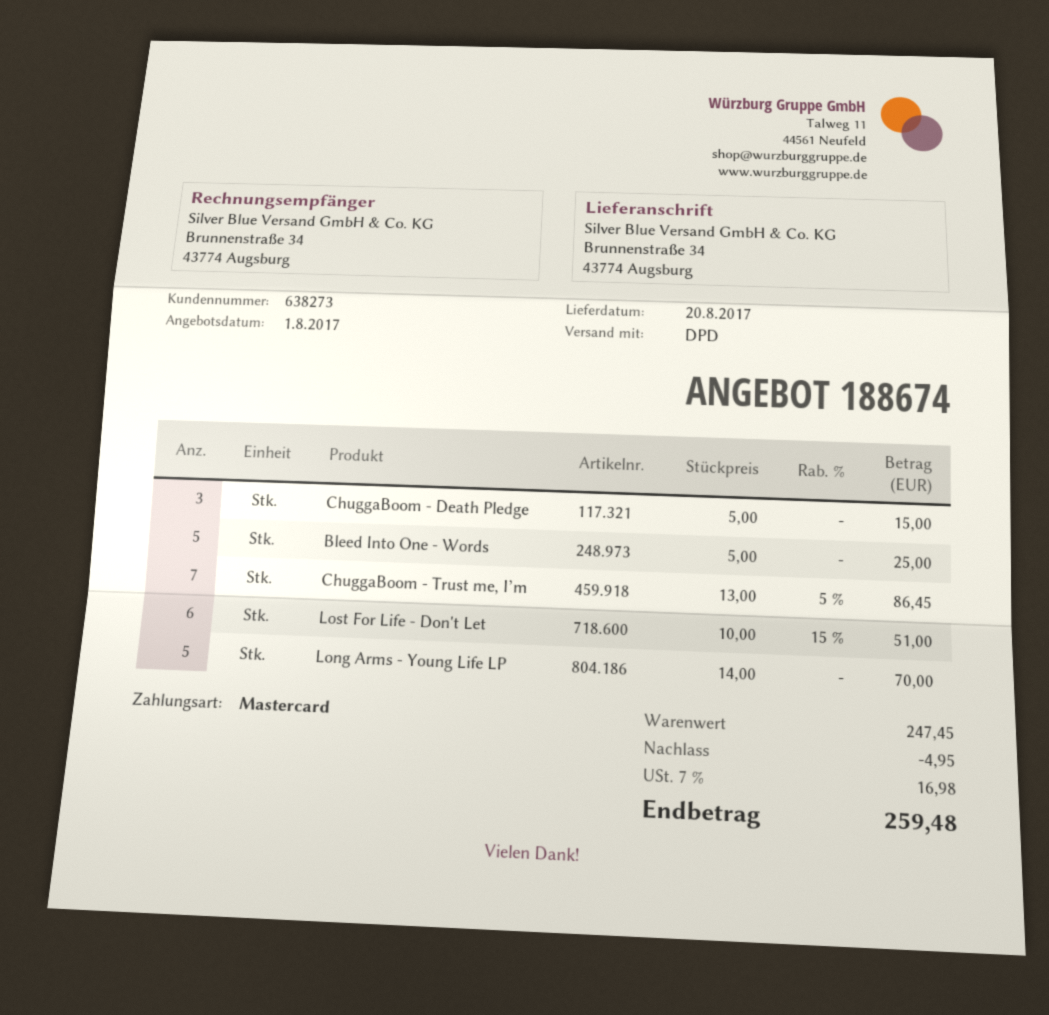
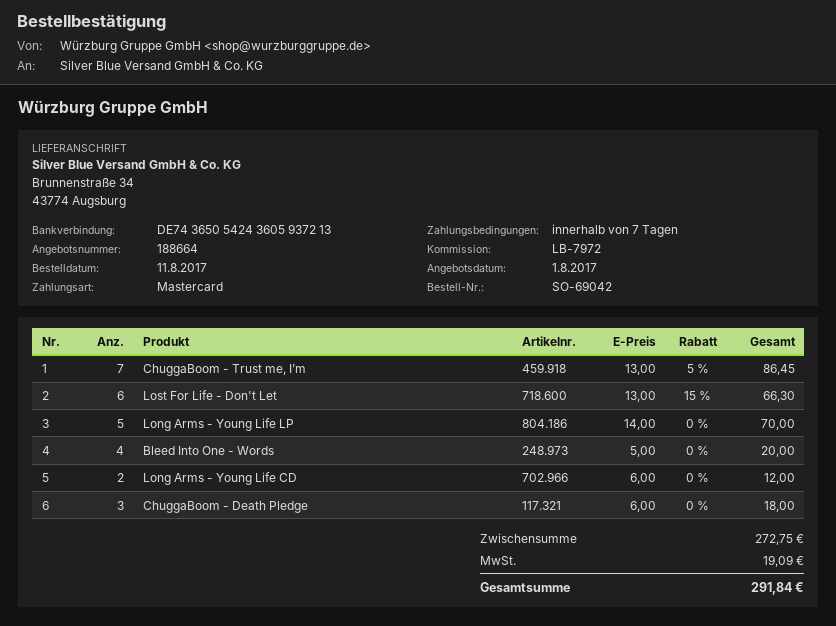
quote number: 188674 -> 188664
ChuggaBoom - Death Pledge: 3 x 5.00 = 15.00 -> 3 x 6.00 = 18.00
Bleed Into One - Words: 5 x 5.00 = 25.00 -> 4 x 5.00 = 20.00
Lost For Life - Don't Let: 6 x 10.00 - 15% = 51.00 -> 6 x 13.00 - 15% = 66.30
Long Arms - Young Life CD: none -> 2 x 6.00 = 12.00
subtotal: 247.45 -> 272.75
discount: 4.95 -> none
tax: 16.98 -> 19.09
total: 259.48 -> 291.84

